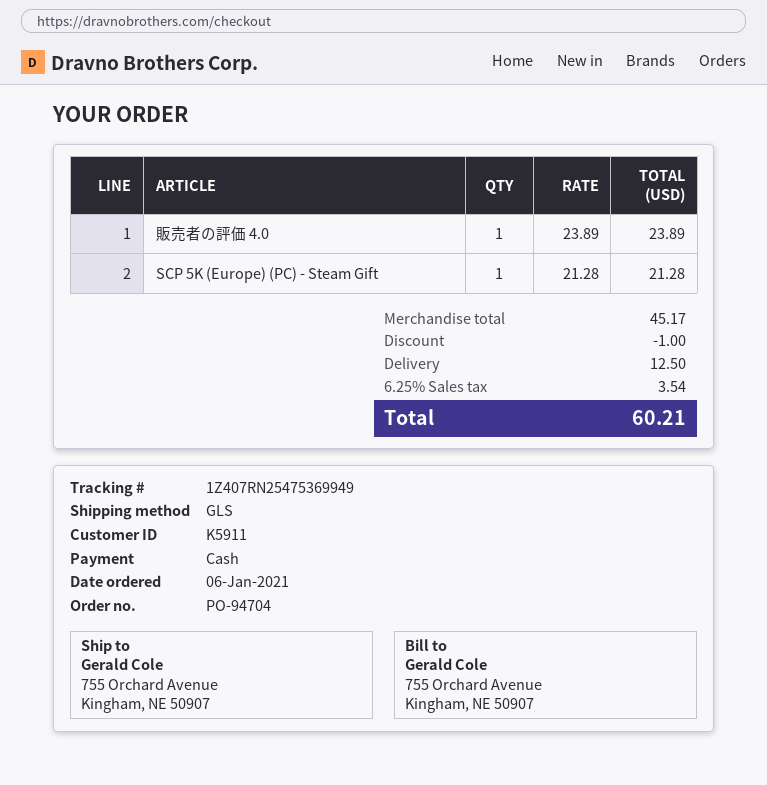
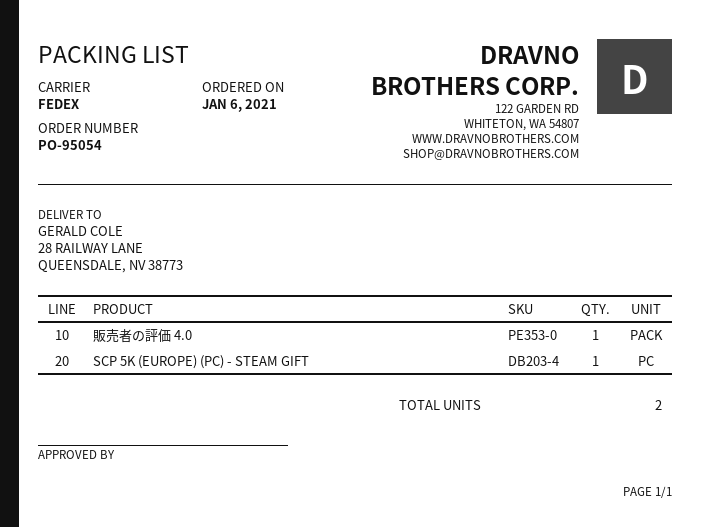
order number: PO-94704 -> PO-95054
shipping method: GLS -> FedEx
ship to: 755 Orchard Avenue, Kingham, NE 50907 -> 28 RAILWAY LANE, QUEENSDALE, NV 38773

